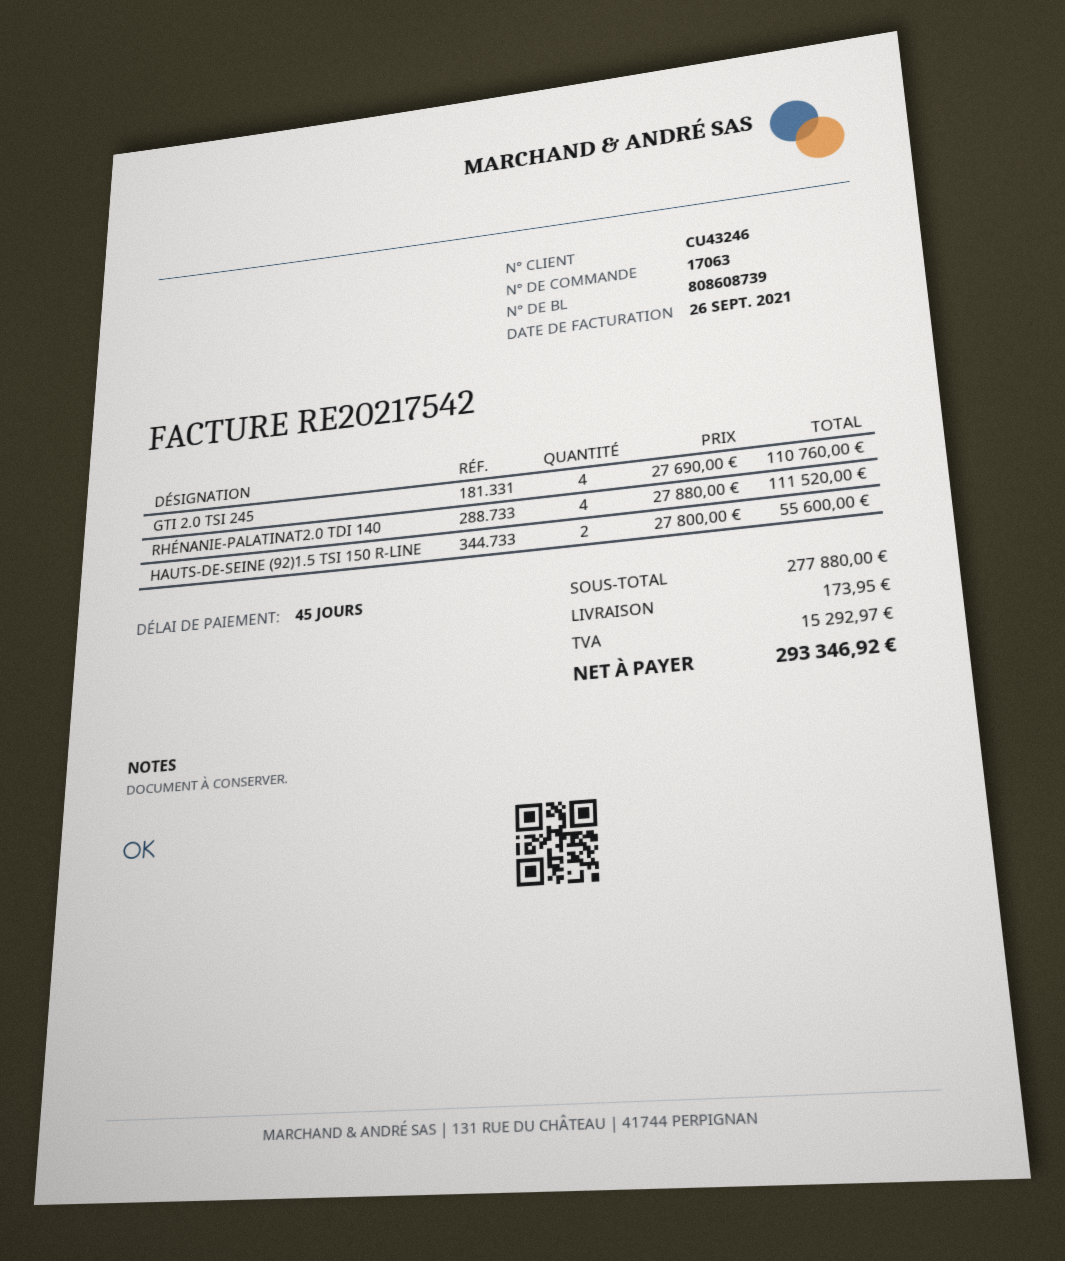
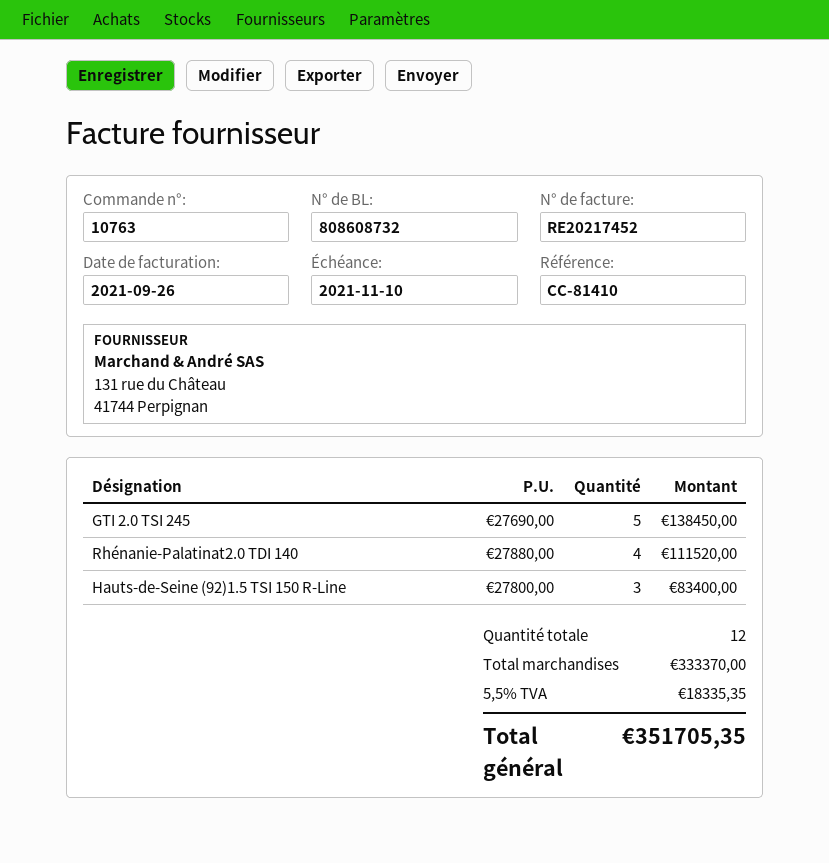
order number: 17063 -> 10763
delivery note number: 808608739 -> 808608732
invoice number: RE20217542 -> RE20217452
GTI 2.0 TSI 245: 4 x 27690.00 = 110760.00 -> 5 x 27690.00 = 138450.00
HAUTS-DE-SEINE (92)1.5 TSI 150 R-LINE: 2 x 27800.00 = 55600.00 -> 3 x 27800.00 = 83400.00
subtotal: 277880.00 -> 333370.00
shipping: 173.95 -> none
tax: 15292.97 -> 18335.35
total: 293346.92 -> 351705.35

